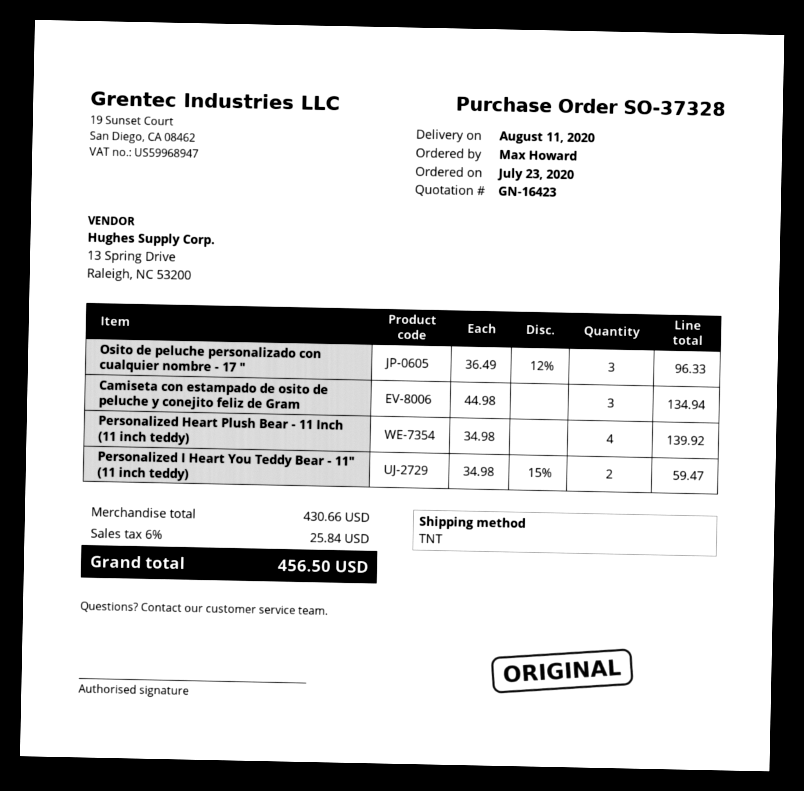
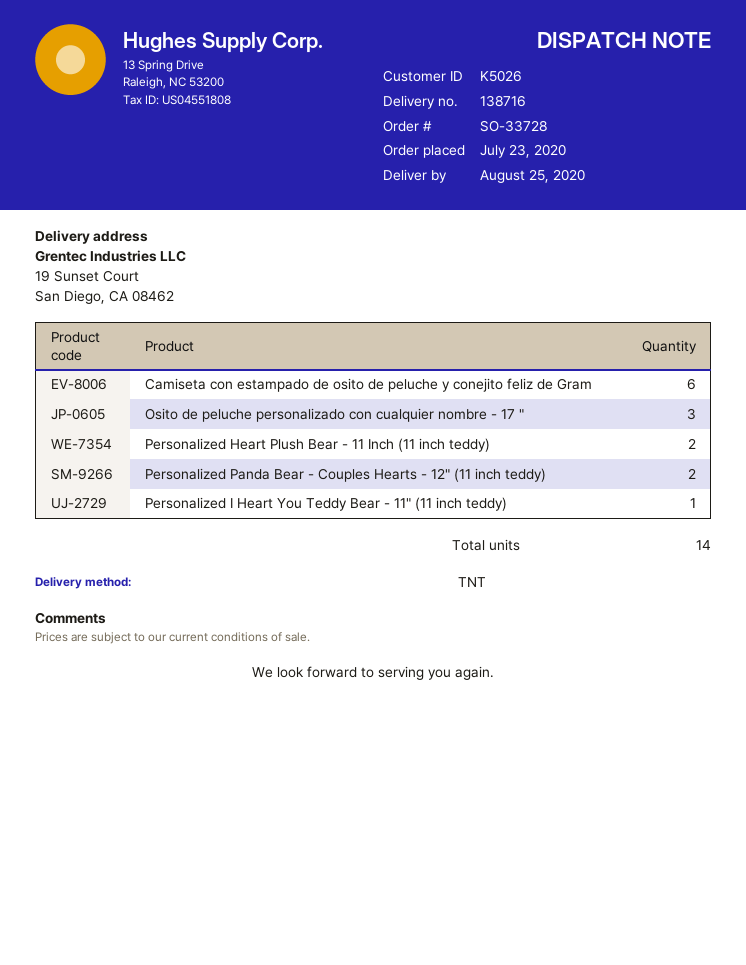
order number: SO-37328 -> SO-33728
delivery date: 2020-08-11 -> 2020-08-25
Camiseta con estampado de osito de peluche y conejito feliz de Gram: 3 -> 6
Personalized Heart Plush Bear - 11 Inch (11 inch teddy): 4 -> 2
Personalized I Heart You Teddy Bear - 11" (11 inch teddy): 2 -> 1
Personalized Panda Bear - Couples Hearts - 12" (11 inch teddy): none -> 2

